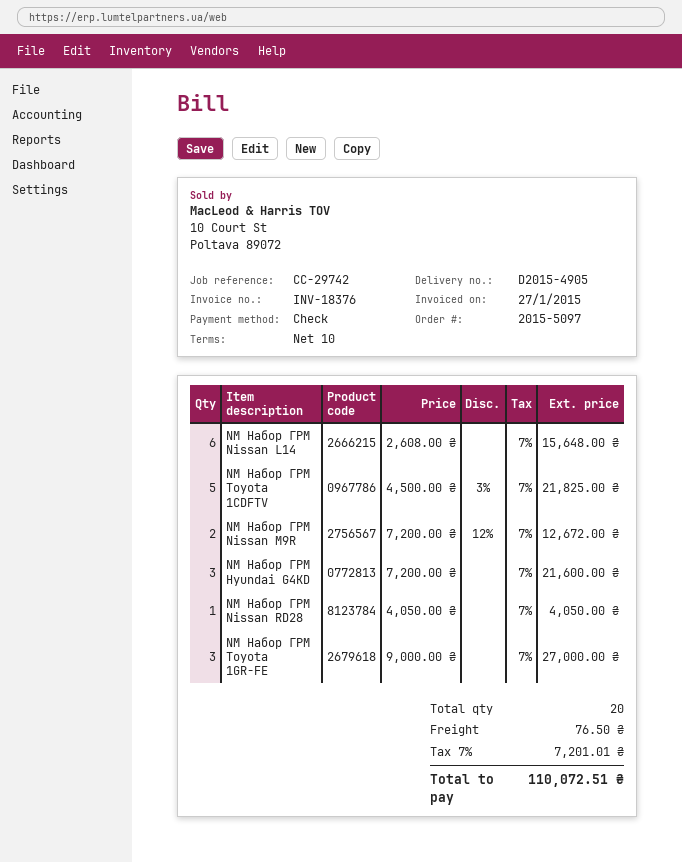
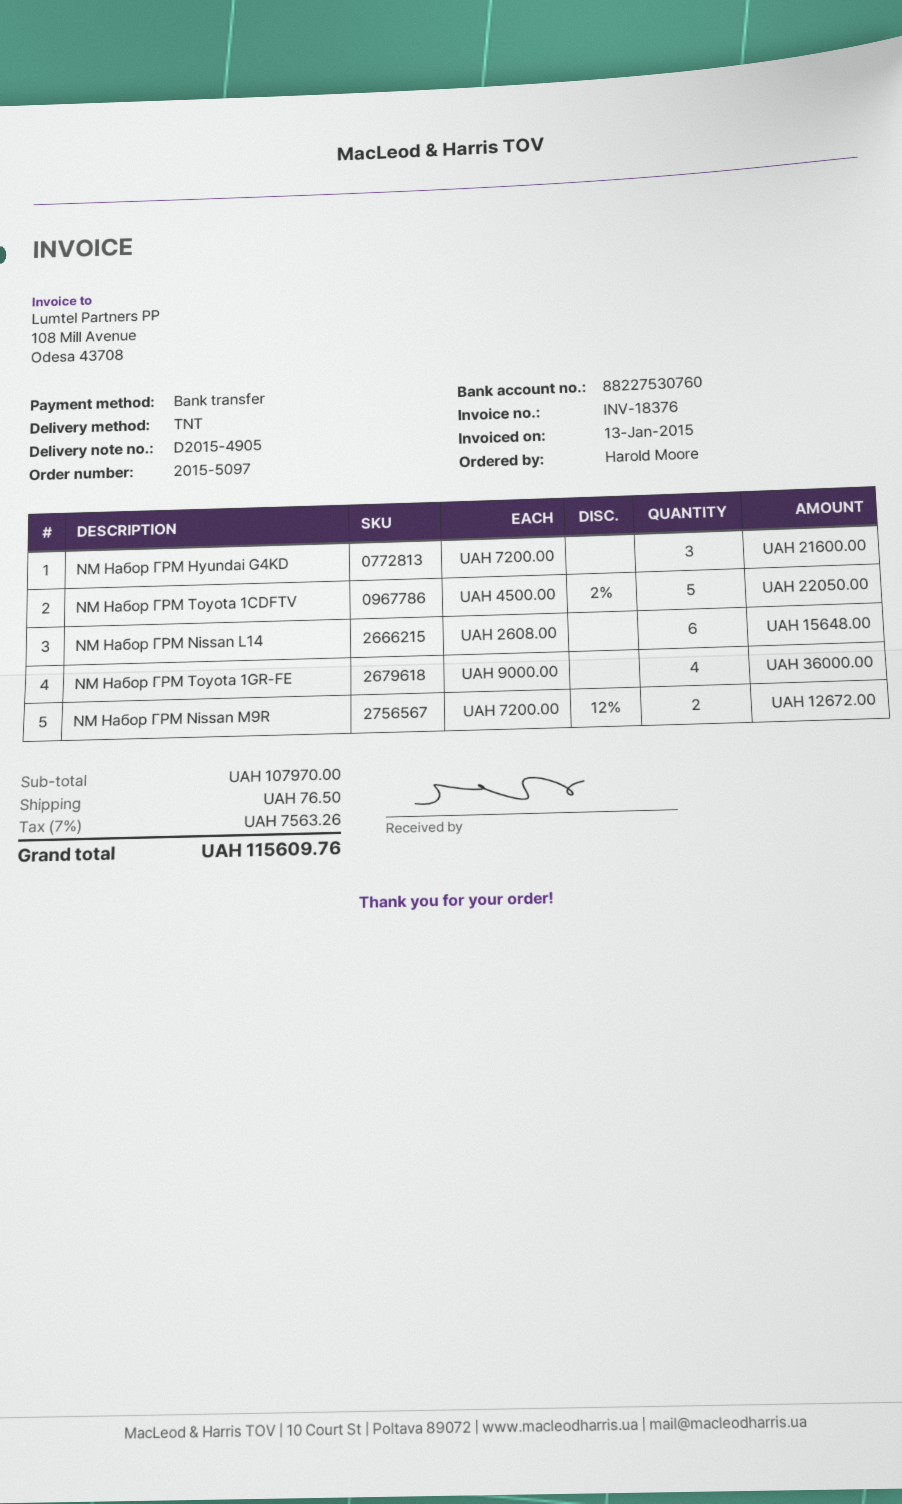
invoice date: 2015-01-27 -> 2015-01-13
payment method: cheque -> bank transfer
NM Набор ГРМ Toyota 1CDFTV: 5 x 4500.00 - 3% = 21825.00 -> 5 x 4500.00 - 2% = 22050.00
NM Набор ГРМ Nissan RD28: 1 x 4050.00 = 4050.00 -> none
NM Набор ГРМ Toyota 1GR-FE: 3 x 9000.00 = 27000.00 -> 4 x 9000.00 = 36000.00
tax: 7% = 7201.01 -> 7% = 7563.26
total: 110072.51 -> 115609.76

